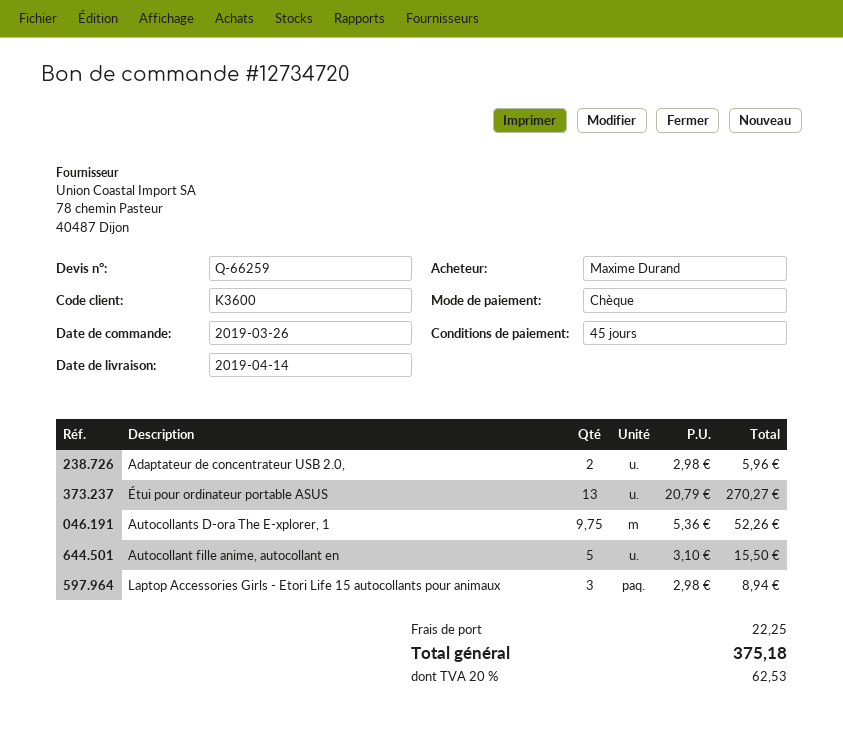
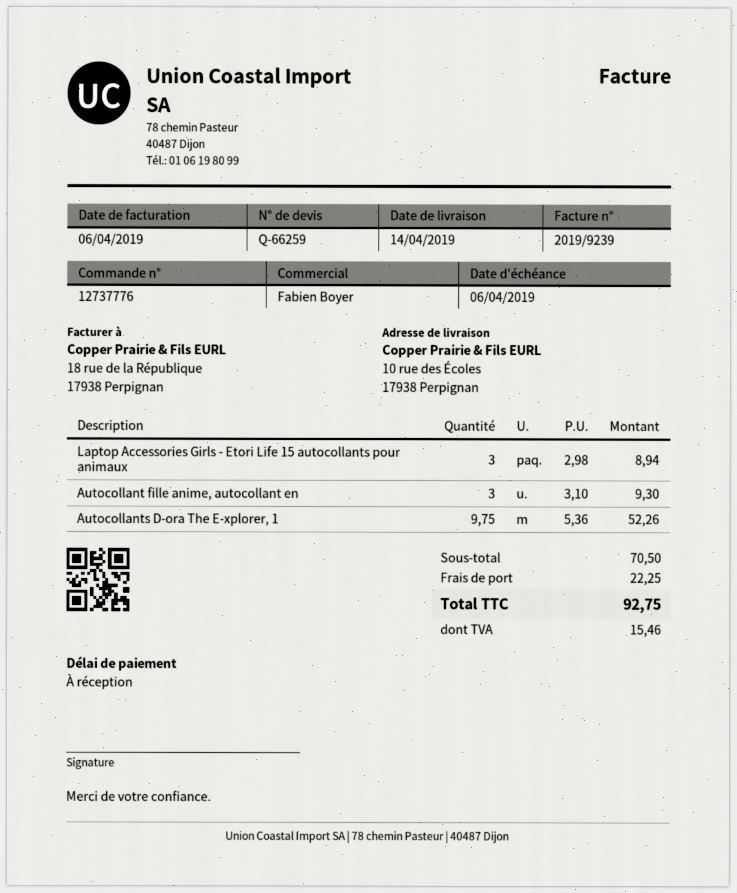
order number: 12734720 -> 12737776
payment terms: 45 days -> on receipt
Adaptateur de concentrateur USB 2.0,: 2 x 2.98 = 5.96 -> none
Étui pour ordinateur portable ASUS: 13 x 20.79 = 270.27 -> none
Autocollant fille anime, autocollant en: 5 x 3.10 = 15.50 -> 3 x 3.10 = 9.30
tax: 62.53 -> 15.46
total: 375.18 -> 92.75

